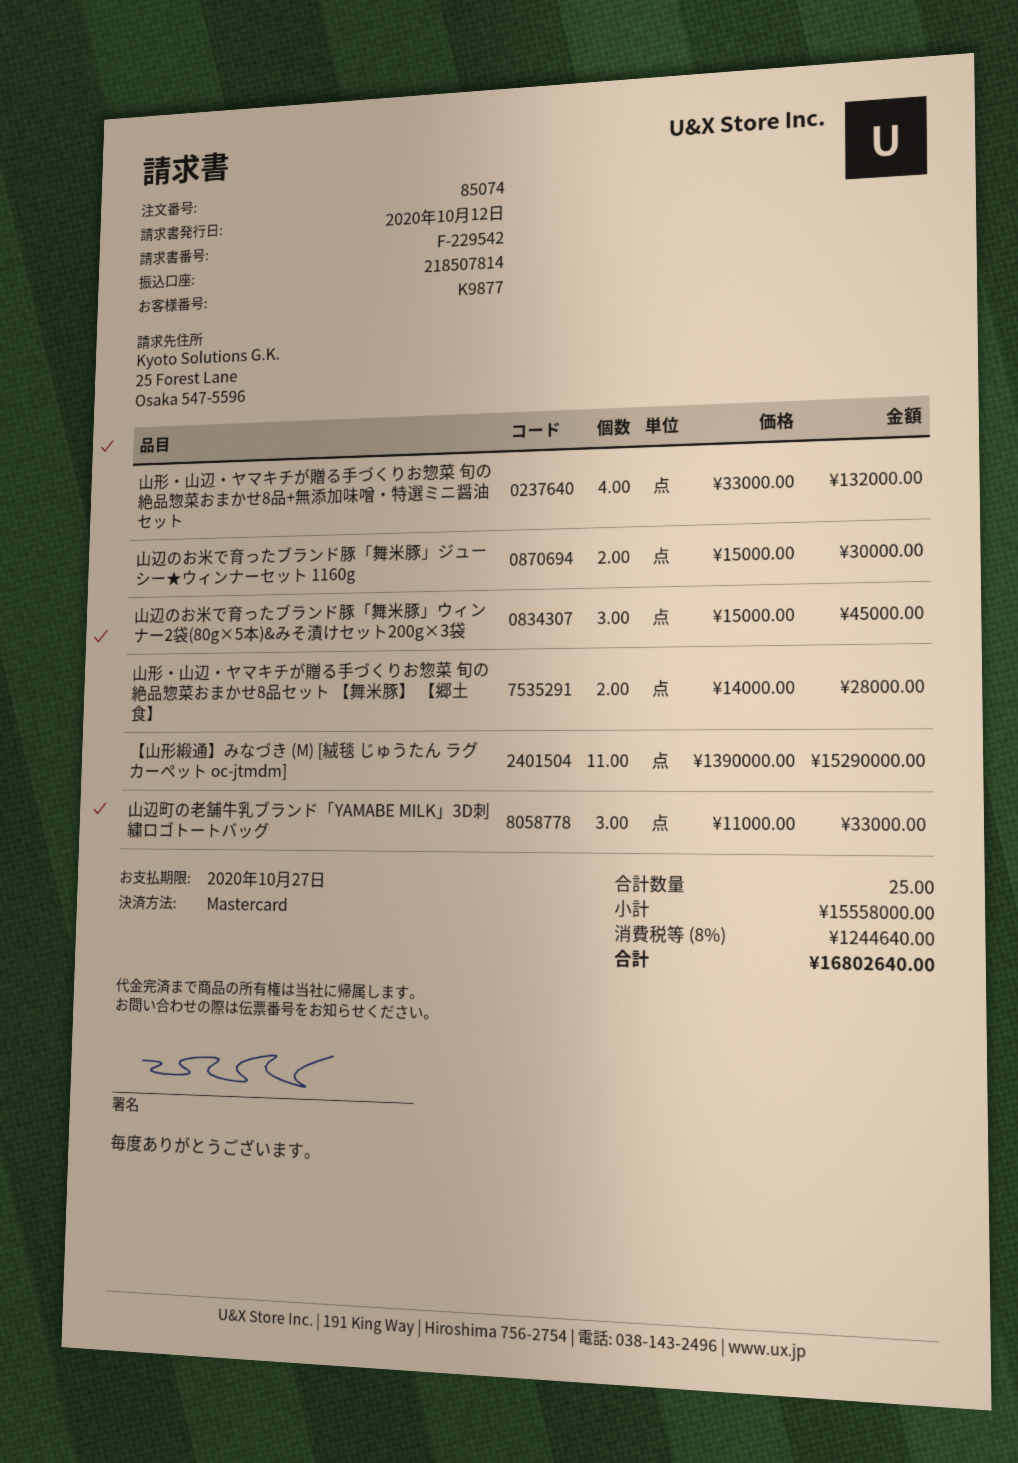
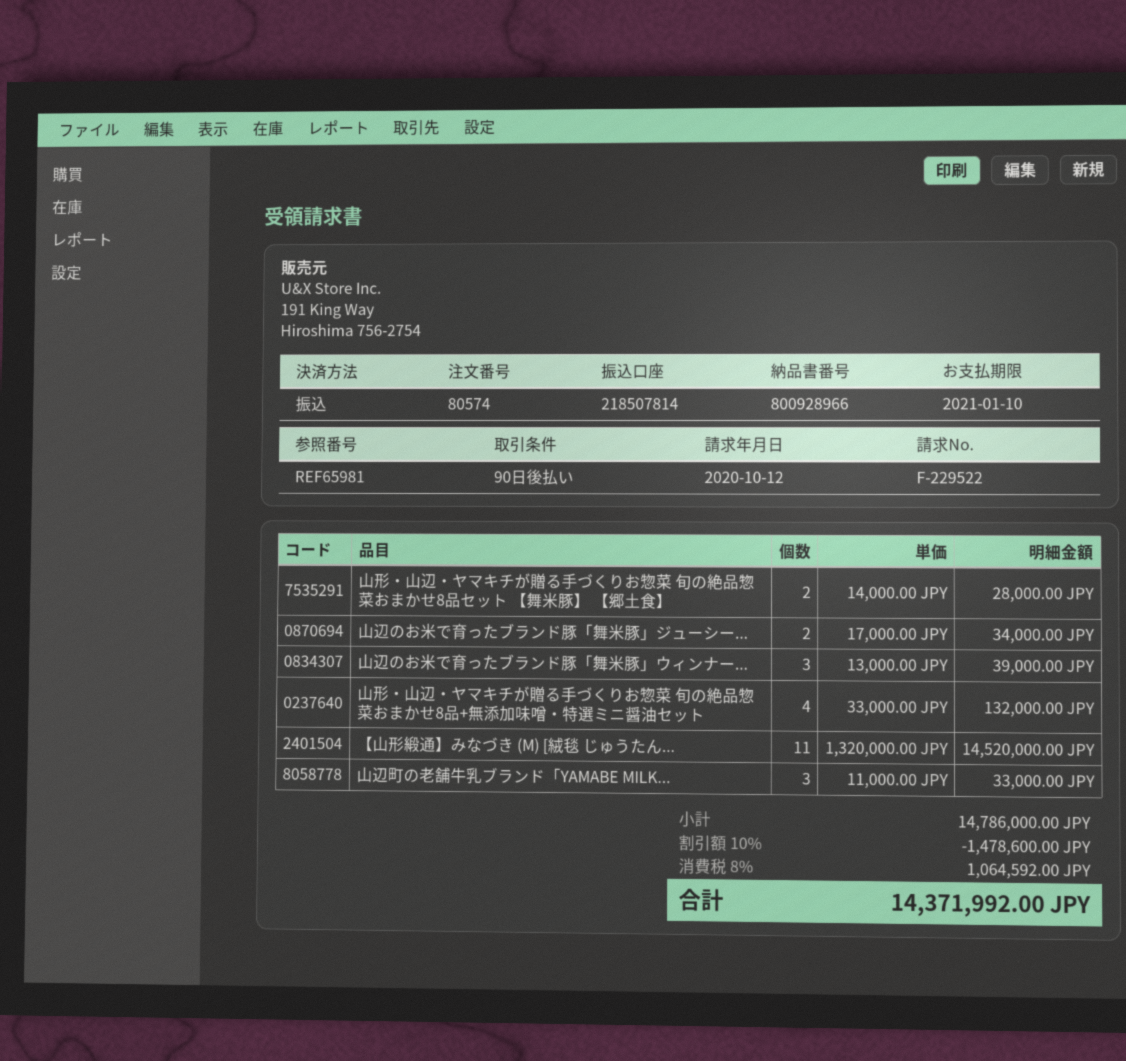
order number: 85074 -> 80574
invoice number: F-229542 -> F-229522
due date: 2020-10-27 -> 2021-01-10
payment method: Mastercard -> bank transfer
山辺のお米で育ったブランド豚「舞米豚」ジューシー★ウィンナーセット 1160g: 2 x 15000.00 = 30000.00 -> 2 x 17000.00 = 34000.00
山辺のお米で育ったブランド豚「舞米豚」ウィンナー2袋(80g×5本)&みそ漬けセット200g×3袋: 3 x 15000.00 = 45000.00 -> 3 x 13000.00 = 39000.00
【山形緞通】みなづき (M) [絨毯 じゅうたん ラグ カーペット oc-jtmdm]: 11 x 1390000.00 = 15290000.00 -> 11 x 1320000.00 = 14520000.00
subtotal: 15558000.00 -> 14786000.00
discount: none -> 10% = 1478600.00
tax: 8% = 1244640.00 -> 8% = 1064592.00
total: 16802640.00 -> 14371992.00

